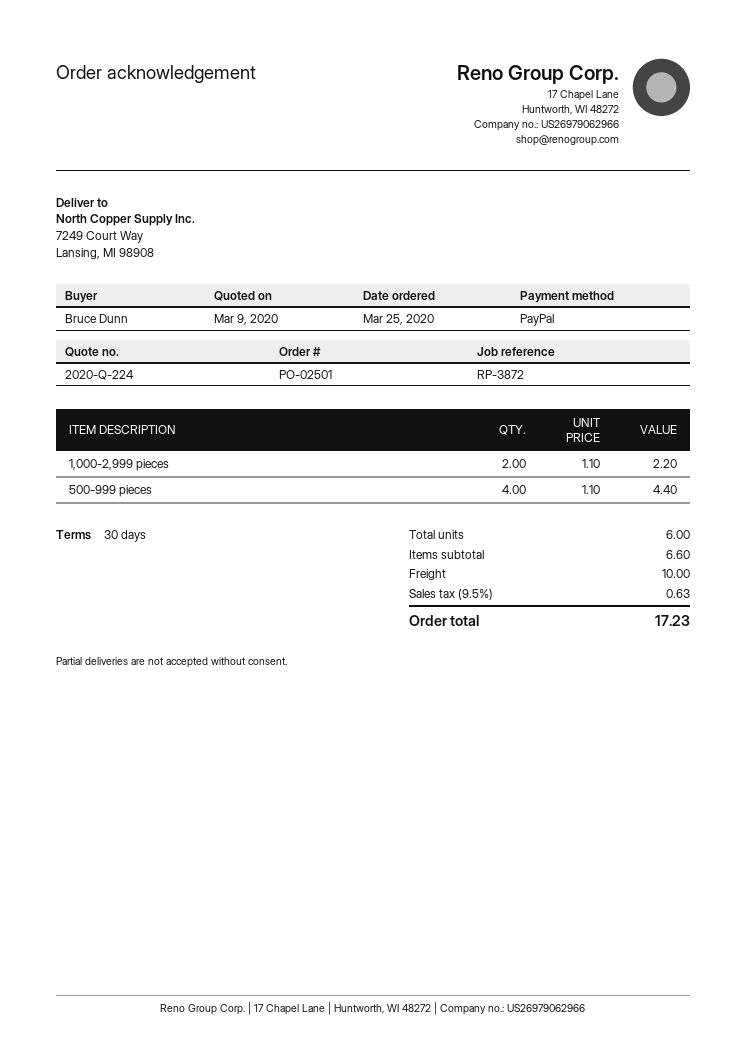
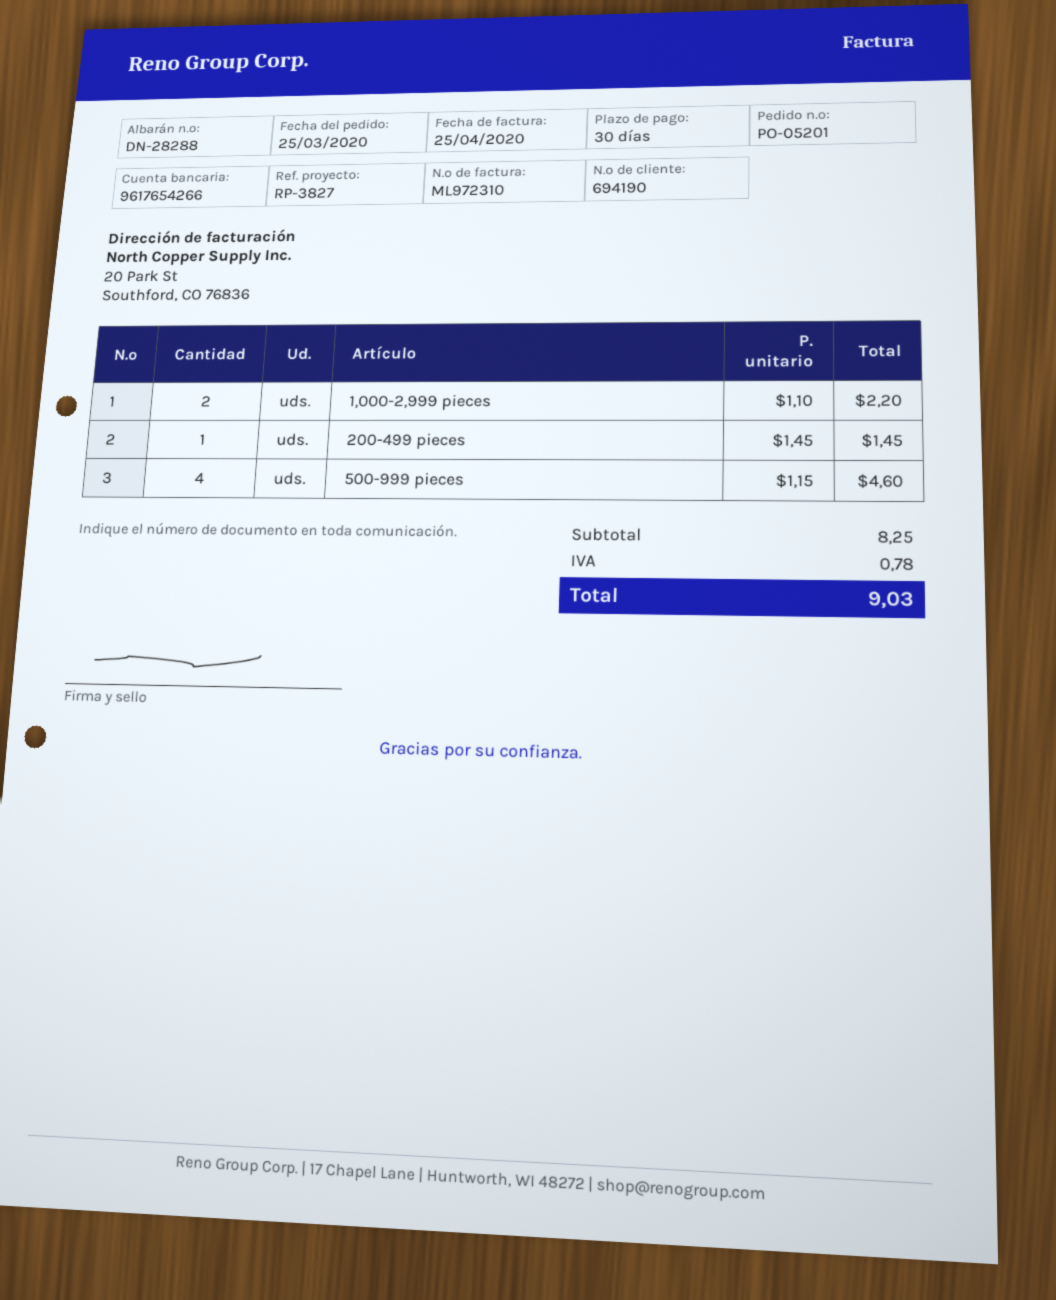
order number: PO-02501 -> PO-05201
reference: RP-3872 -> RP-3827
500-999 pieces: 4 x 1.10 = 4.40 -> 4 x 1.15 = 4.60
200-499 pieces: none -> 1 x 1.45 = 1.45
subtotal: 6.60 -> 8.25
shipping: 10.00 -> none
tax: 0.63 -> 0.78
total: 17.23 -> 9.03

